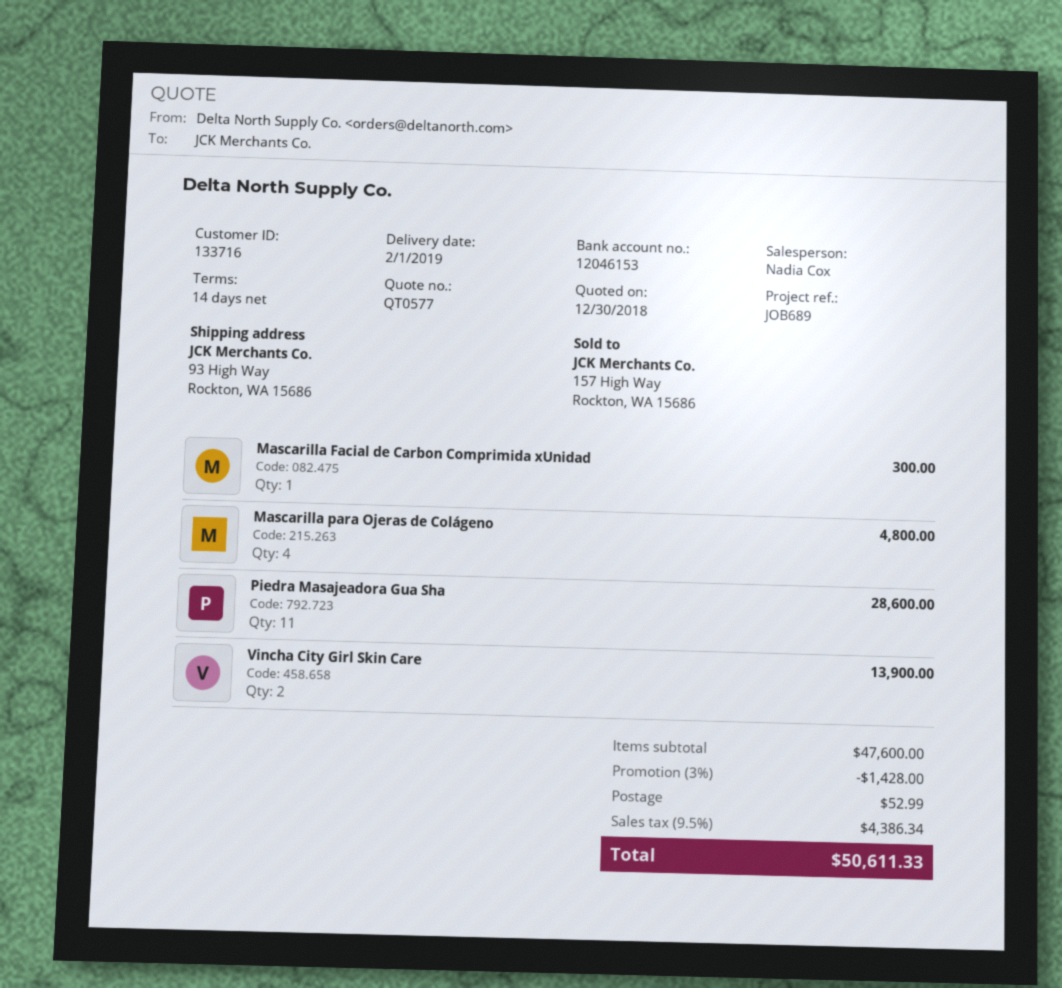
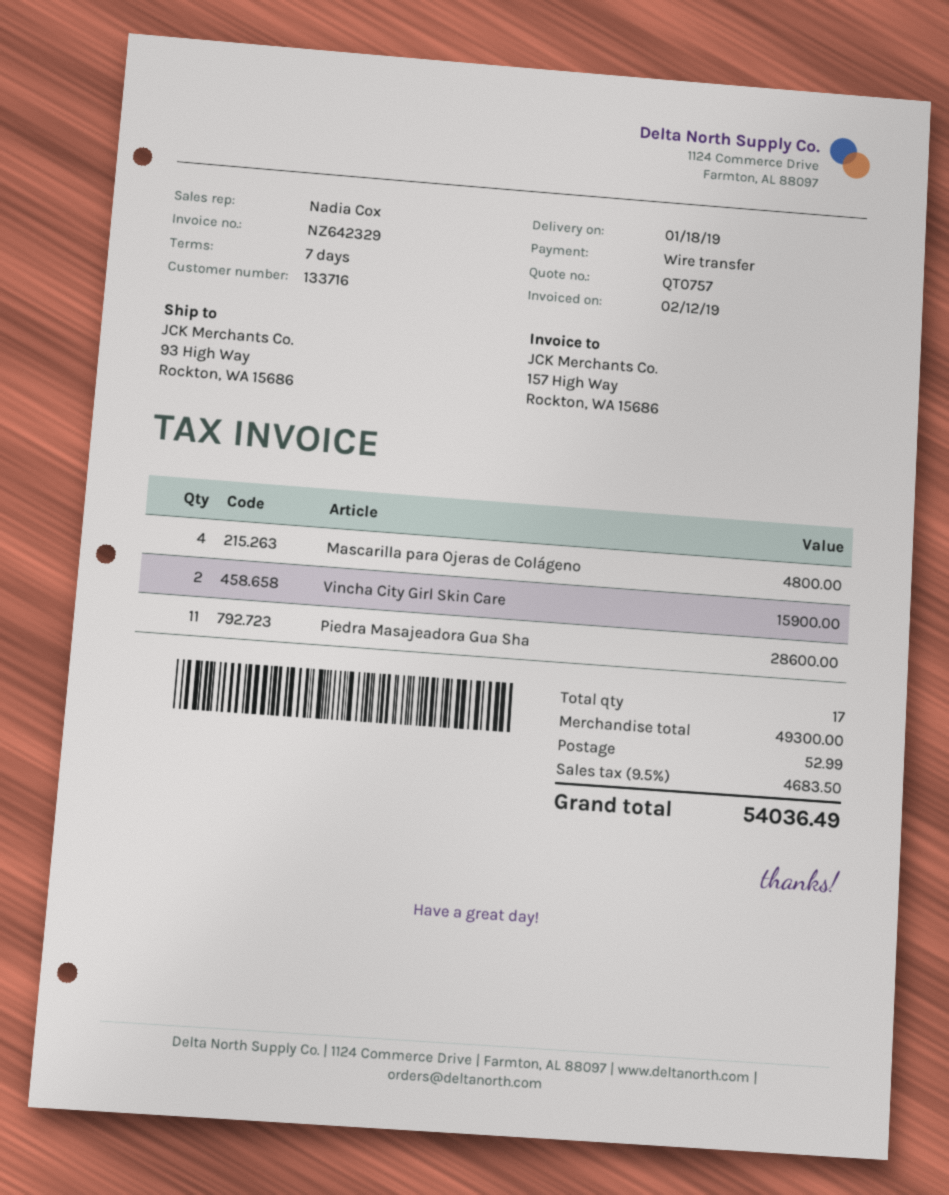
quote number: QT0577 -> QT0757
delivery date: 2019-02-01 -> 2019-01-18
payment terms: 14 days -> 7 days
Mascarilla Facial de Carbon Comprimida xUnidad: 1 for 300.00 -> none
Vincha City Girl Skin Care: 2 for 13900.00 -> 2 for 15900.00
subtotal: 47600.00 -> 49300.00
discount: 3% = 1428.00 -> none
tax: 9.5% = 4386.34 -> 9.5% = 4683.50
total: 50611.33 -> 54036.49

